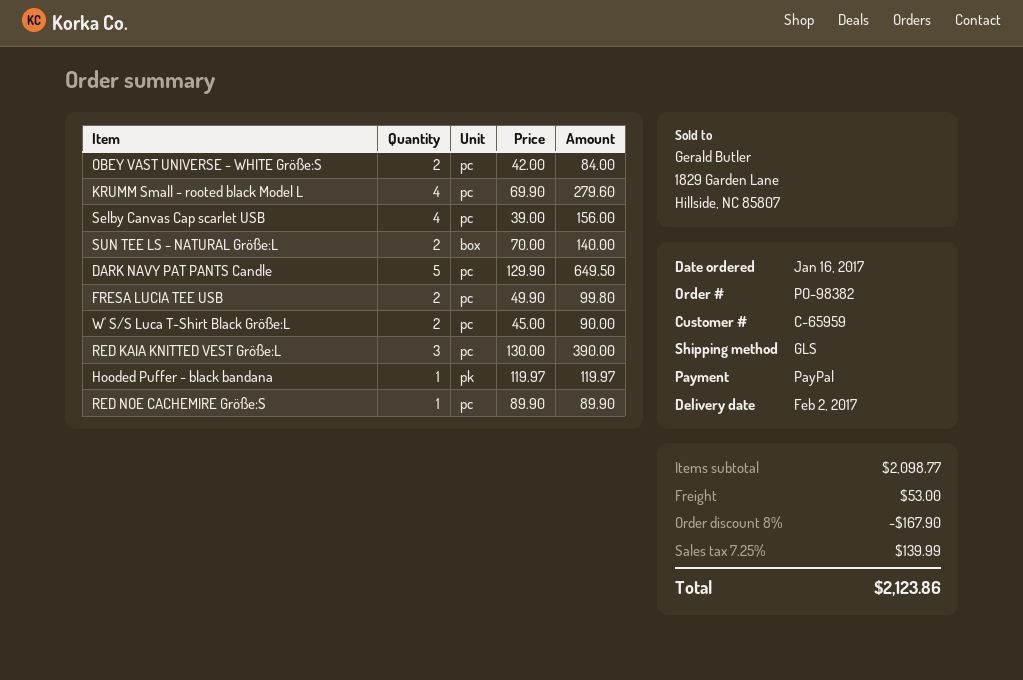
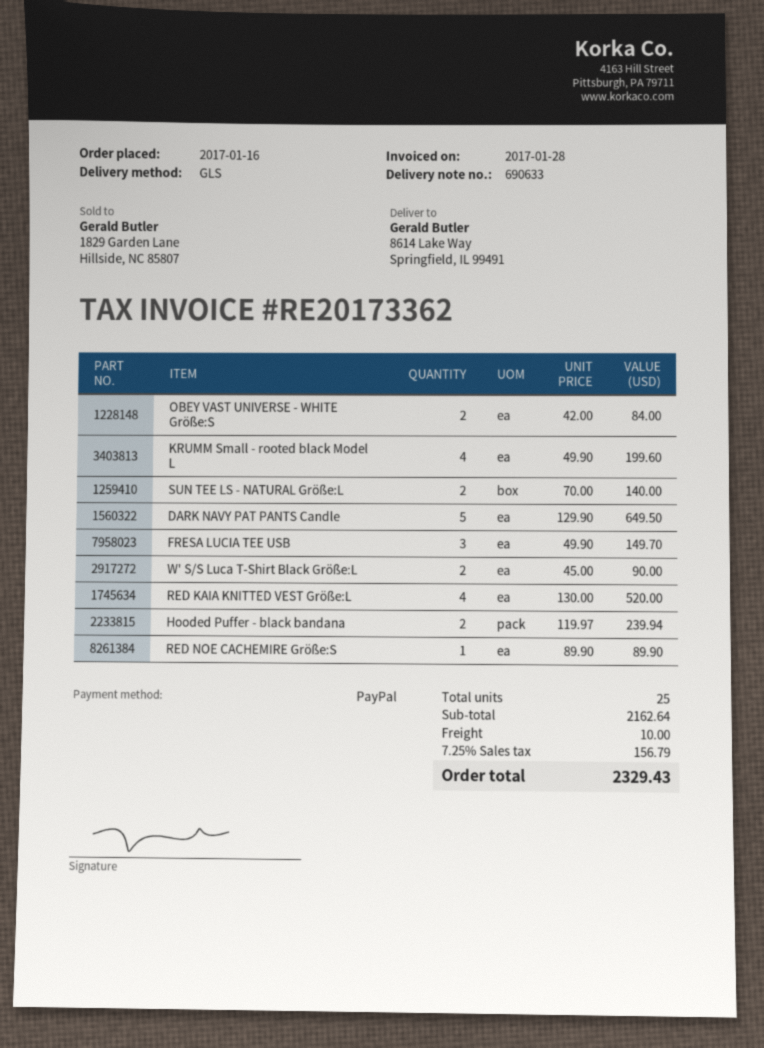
KRUMM Small - rooted black Model L: 4 x 69.90 = 279.60 -> 4 x 49.90 = 199.60
Selby Canvas Cap scarlet USB: 4 x 39.00 = 156.00 -> none
FRESA LUCIA TEE USB: 2 x 49.90 = 99.80 -> 3 x 49.90 = 149.70
RED KAIA KNITTED VEST Größe:L: 3 x 130.00 = 390.00 -> 4 x 130.00 = 520.00
Hooded Puffer - black bandana: 1 x 119.97 = 119.97 -> 2 x 119.97 = 239.94
subtotal: 2098.77 -> 2162.64
discount: 8% = 167.90 -> none
shipping: 53.00 -> 10.00
tax: 7.25% = 139.99 -> 7.25% = 156.79
total: 2123.86 -> 2329.43

